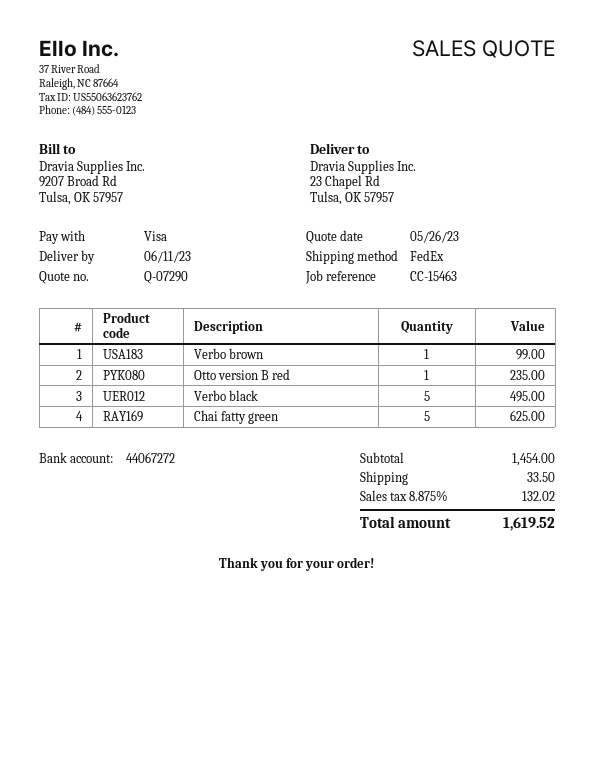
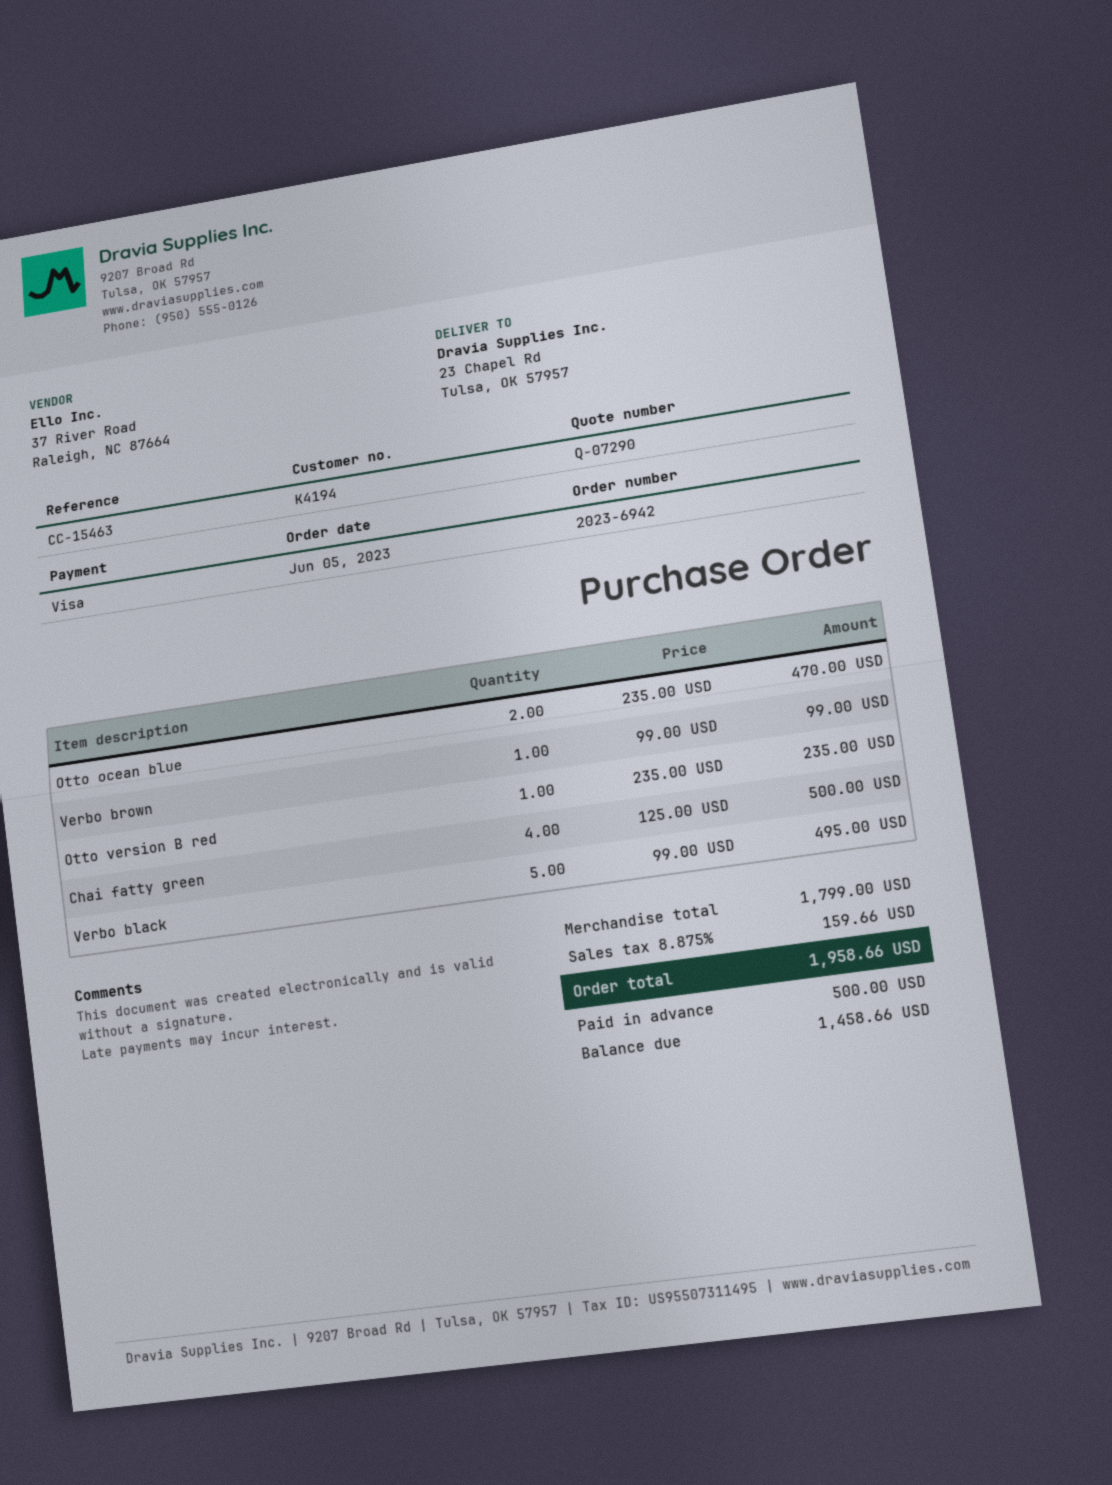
Chai fatty green: 5 for 625.00 -> 4 for 500.00
Otto ocean blue: none -> 2 for 470.00
subtotal: 1454.00 -> 1799.00
shipping: 33.50 -> none
tax: 8.875% = 132.02 -> 8.875% = 159.66
total: 1619.52 -> 1958.66

